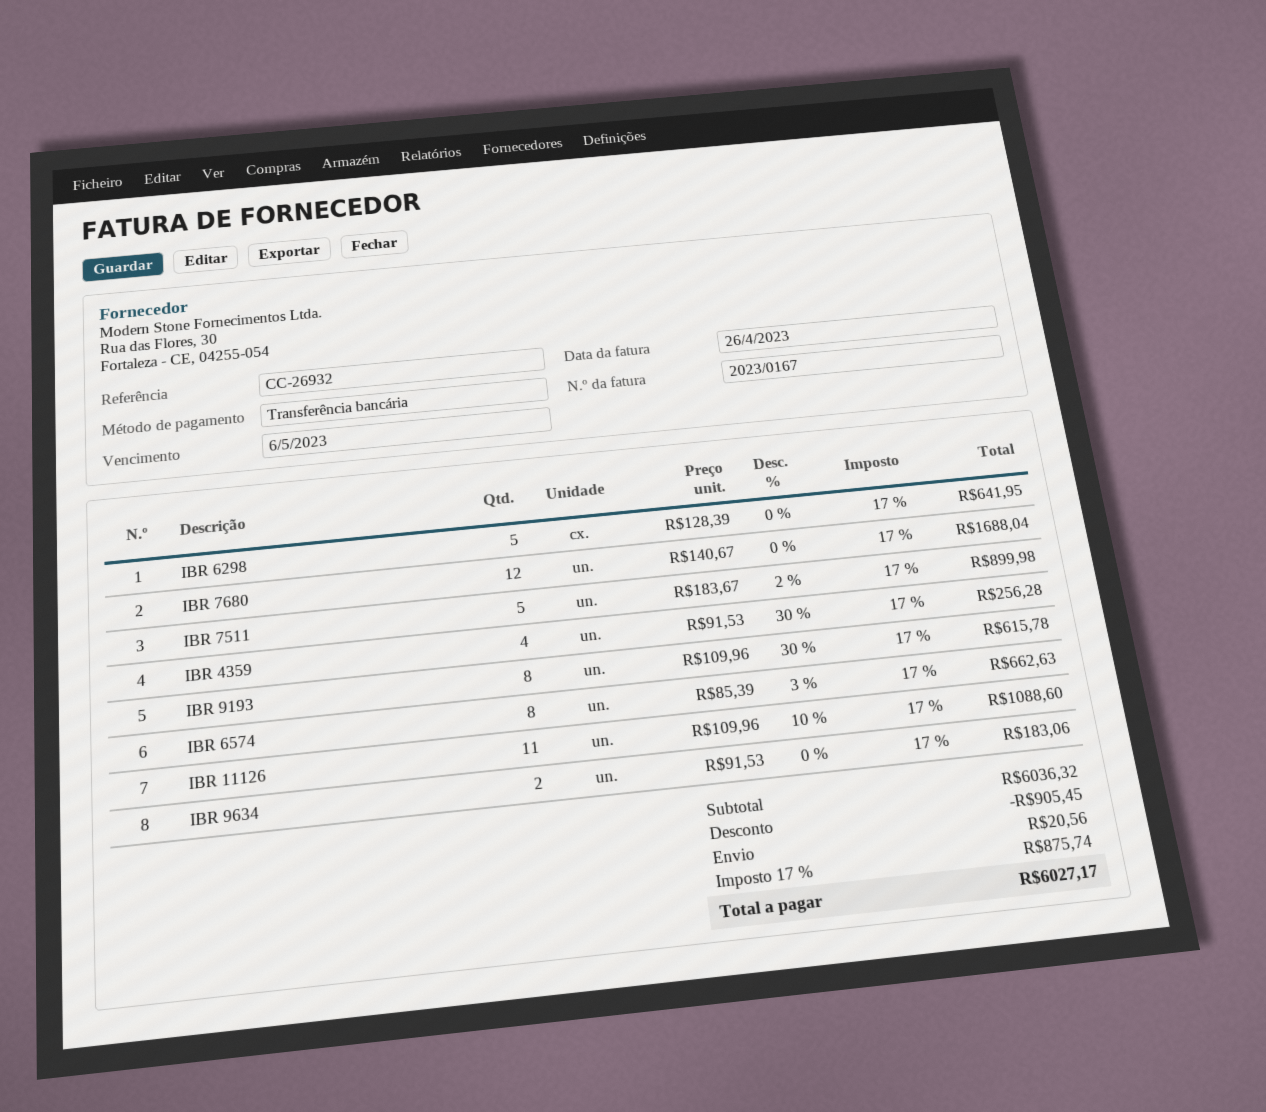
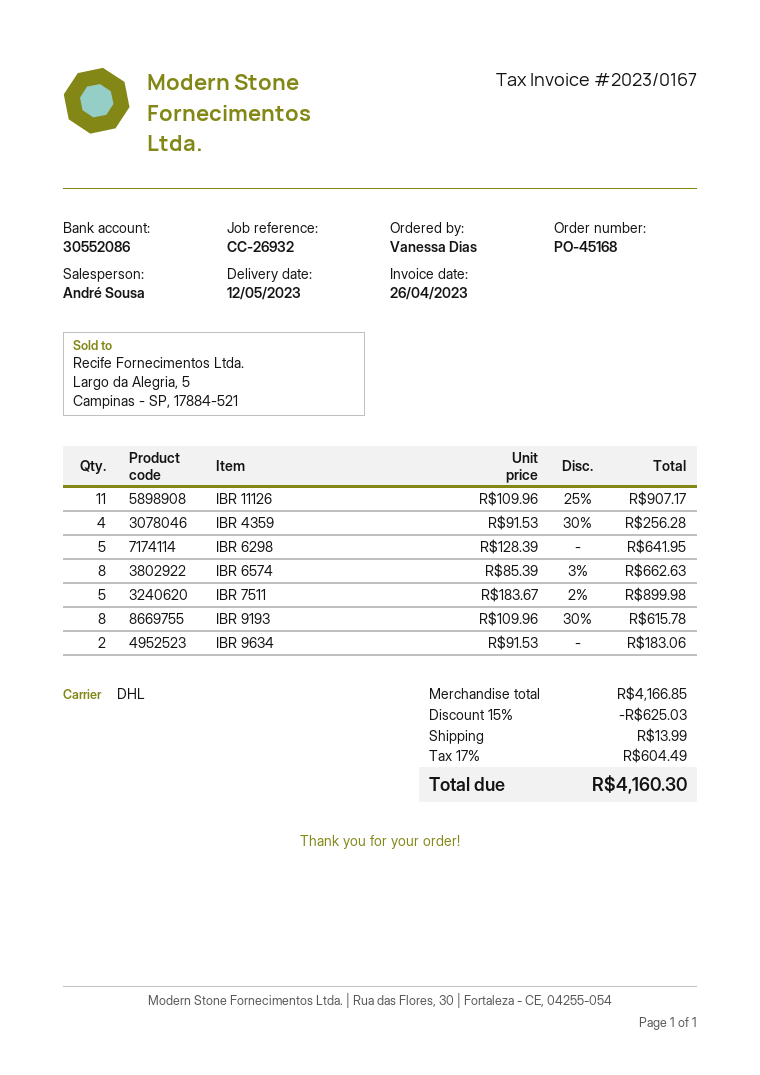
IBR 7680: 12 x 140.67 = 1688.04 -> none
IBR 11126: 11 x 109.96 - 10% = 1088.60 -> 11 x 109.96 - 25% = 907.17
subtotal: 6036.32 -> 4166.85
discount: 905.45 -> 625.03
shipping: 20.56 -> 13.99
tax: 17% = 875.74 -> 17% = 604.49
total: 6027.17 -> 4160.30

